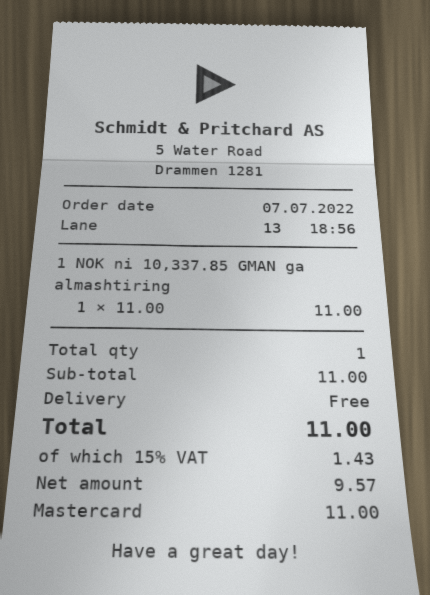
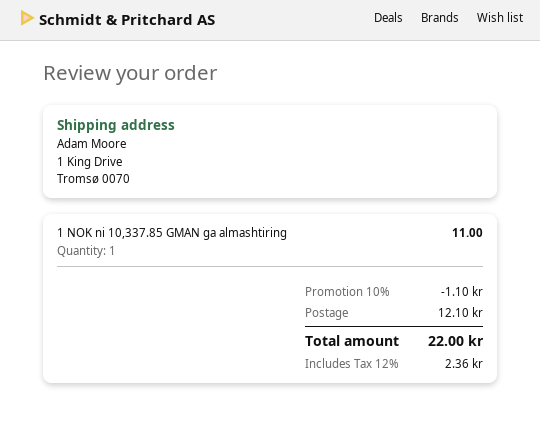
discount: none -> 10% = 1.10
shipping: 0.00 -> 12.10
tax: 15% = 1.43 -> 12% = 2.36
total: 11.00 -> 22.00

